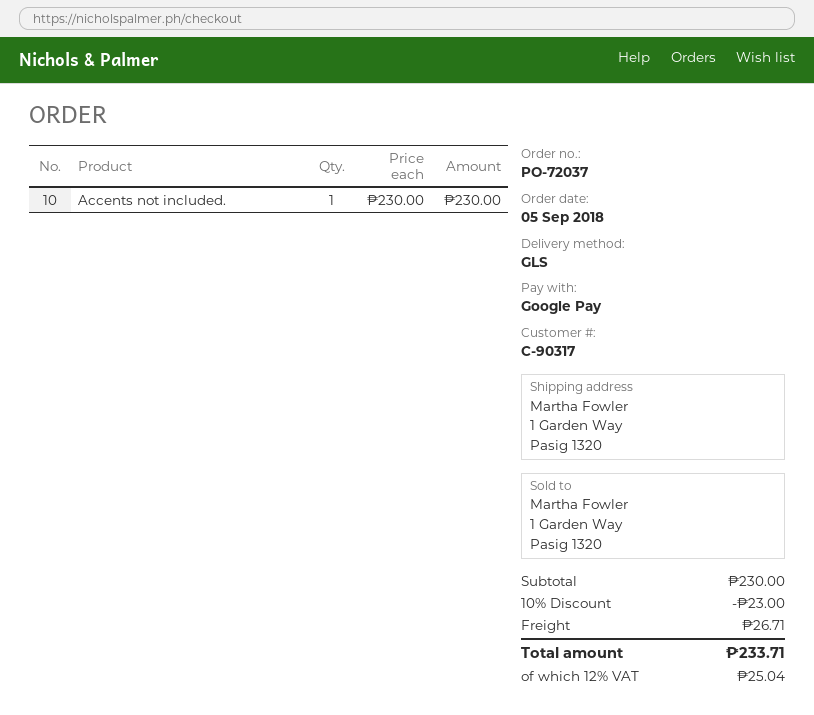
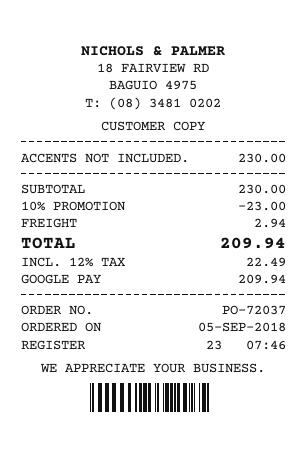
shipping: 26.71 -> 2.94
tax: 12% = 25.04 -> 12% = 22.49
total: 233.71 -> 209.94

